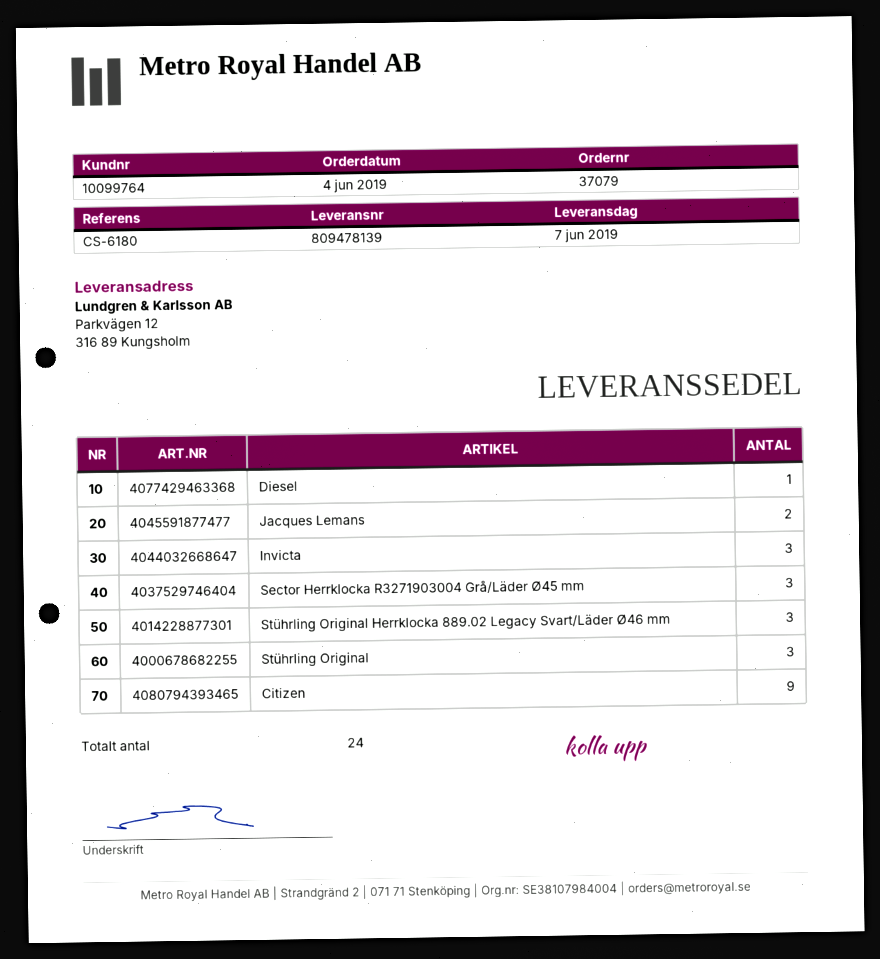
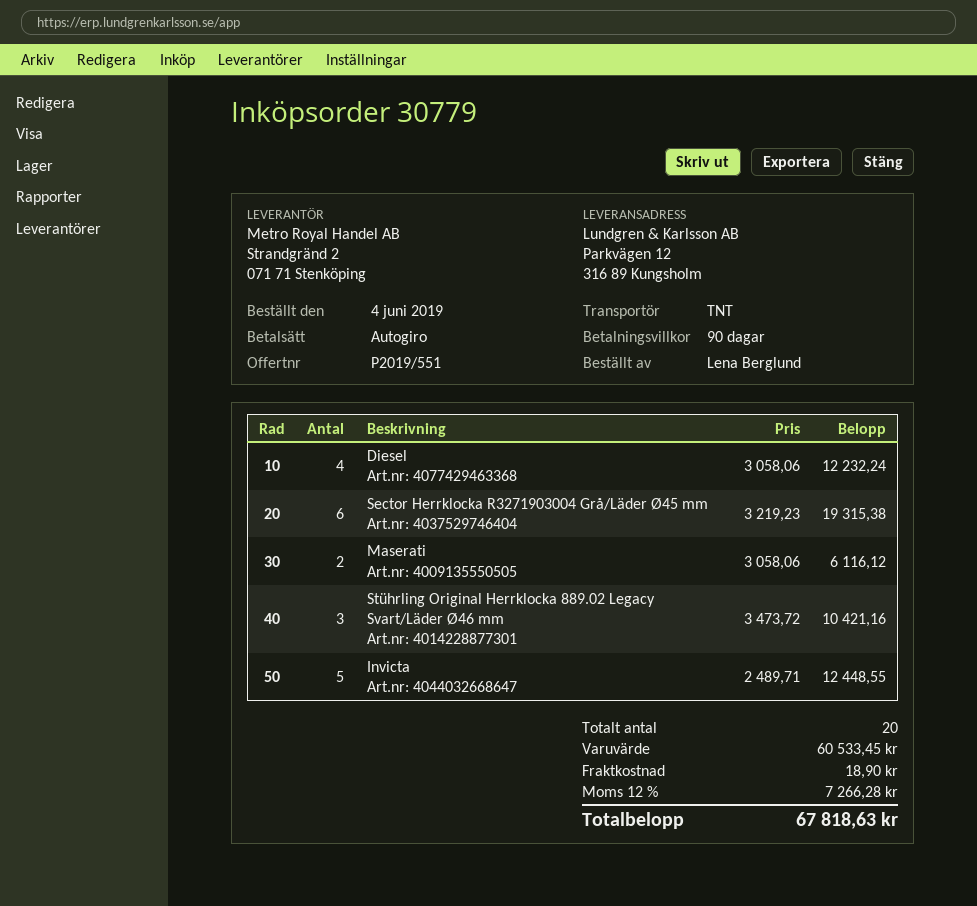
order number: 37079 -> 30779
Diesel: 1 -> 4
Jacques Lemans: 2 -> none
Invicta: 3 -> 5
Sector Herrklocka R3271903004 Grå/Läder Ø45 mm: 3 -> 6
Stührling Original: 3 -> none
Citizen: 9 -> none
Maserati: none -> 2
total quantity: 24 -> 20

